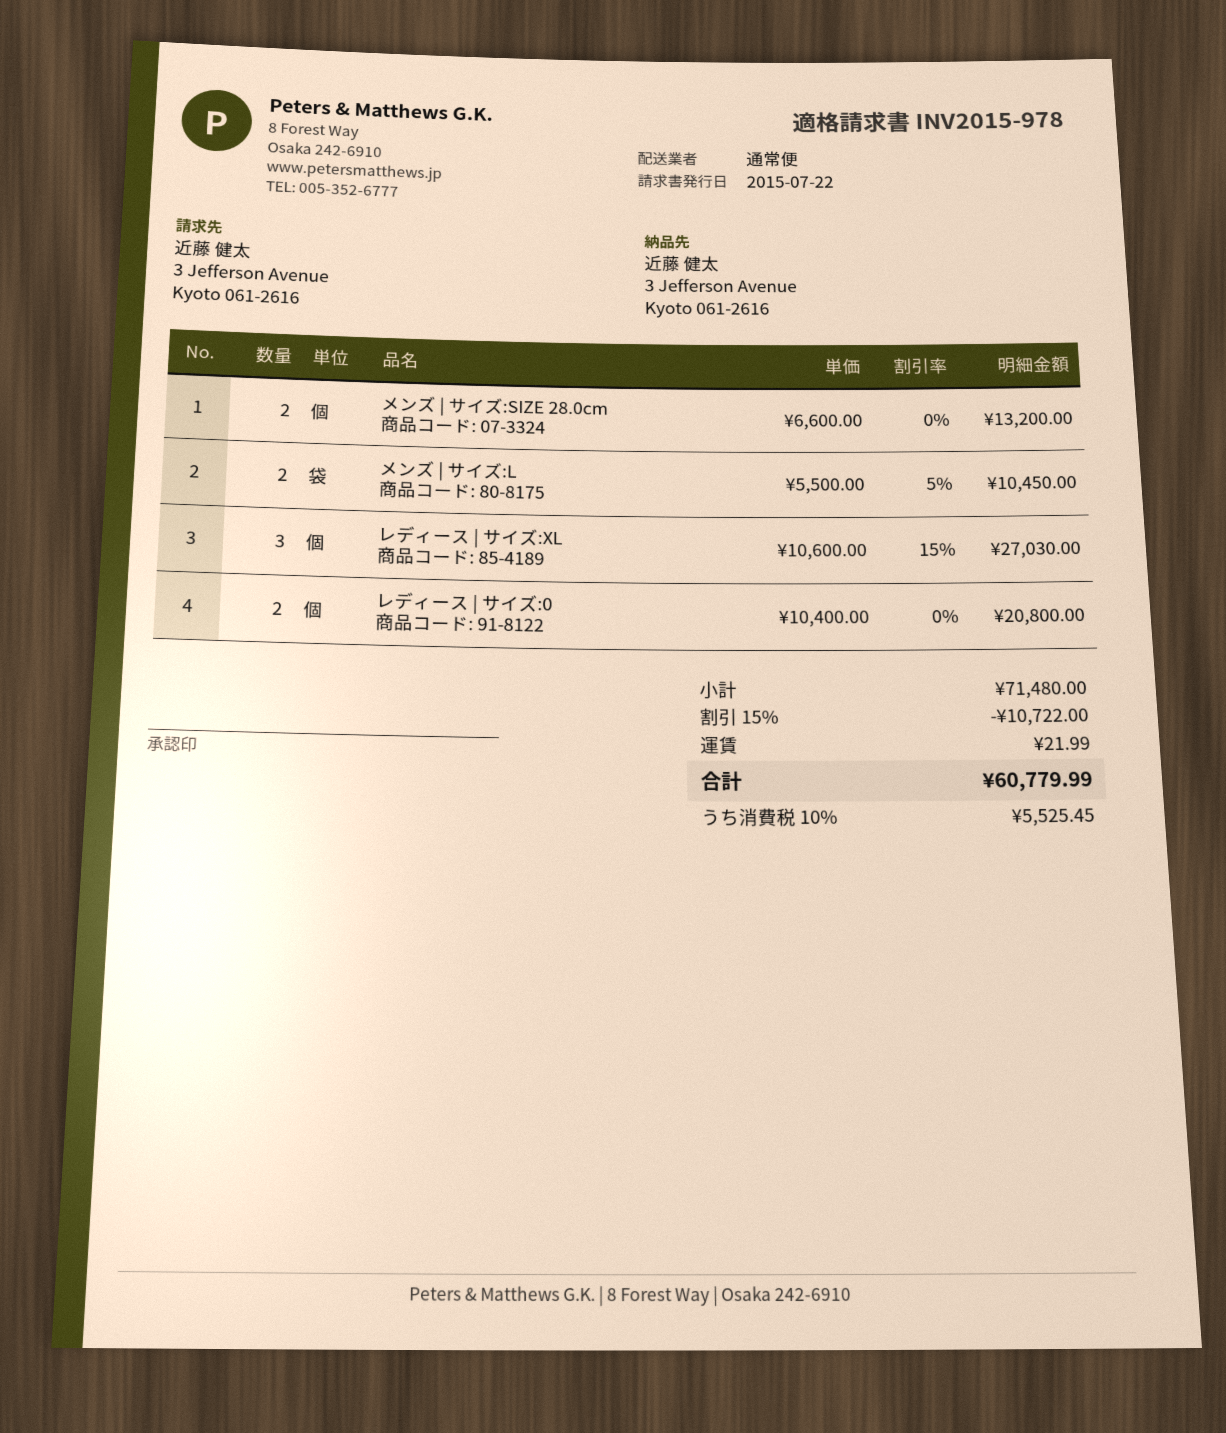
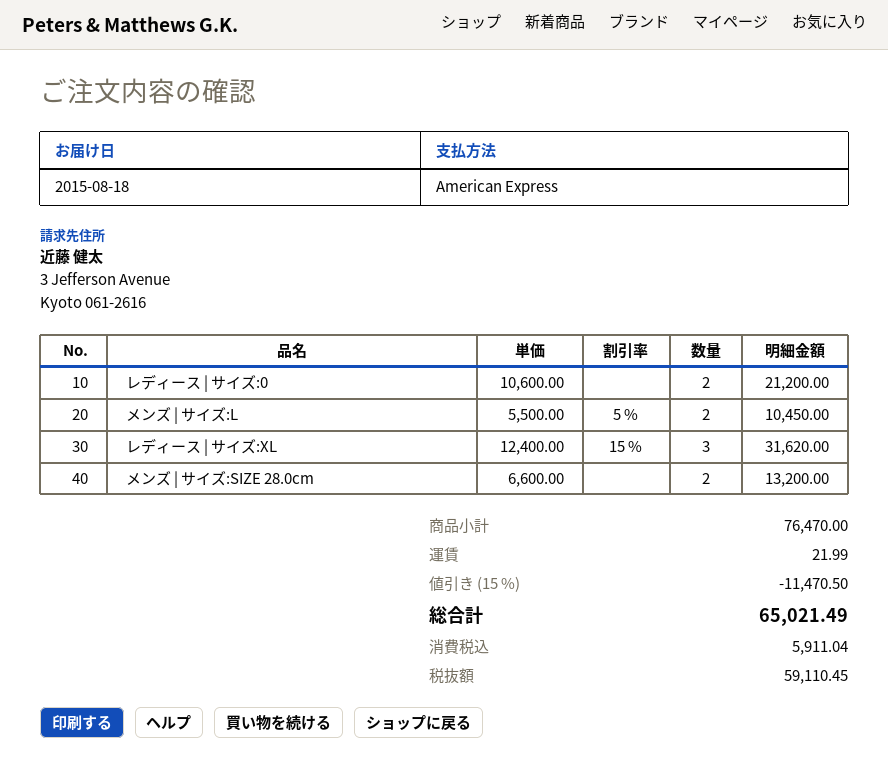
レディース | サイズ:XL: 3 x 10600.00 - 15% = 27030.00 -> 3 x 12400.00 - 15% = 31620.00
レディース | サイズ:0: 2 x 10400.00 = 20800.00 -> 2 x 10600.00 = 21200.00
subtotal: 71480.00 -> 76470.00
discount: 15% = 10722.00 -> 15% = 11470.50
tax: 5525.45 -> 5911.04
total: 60779.99 -> 65021.49

